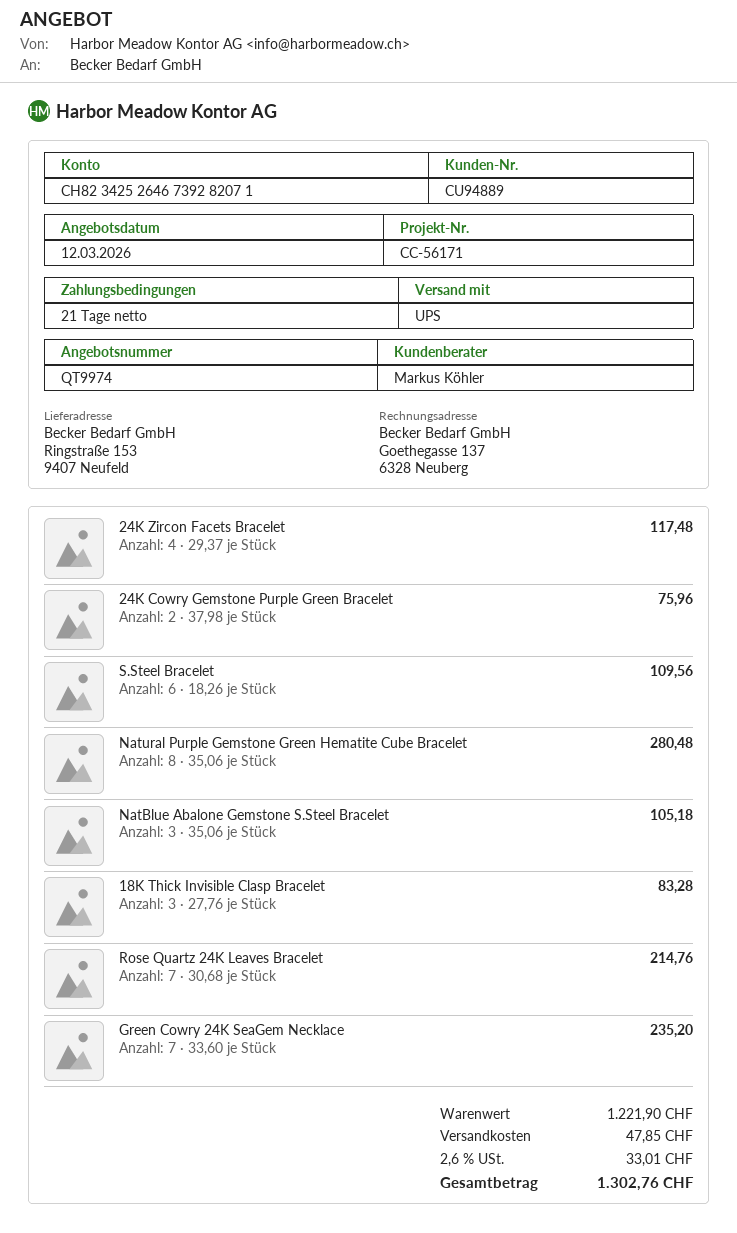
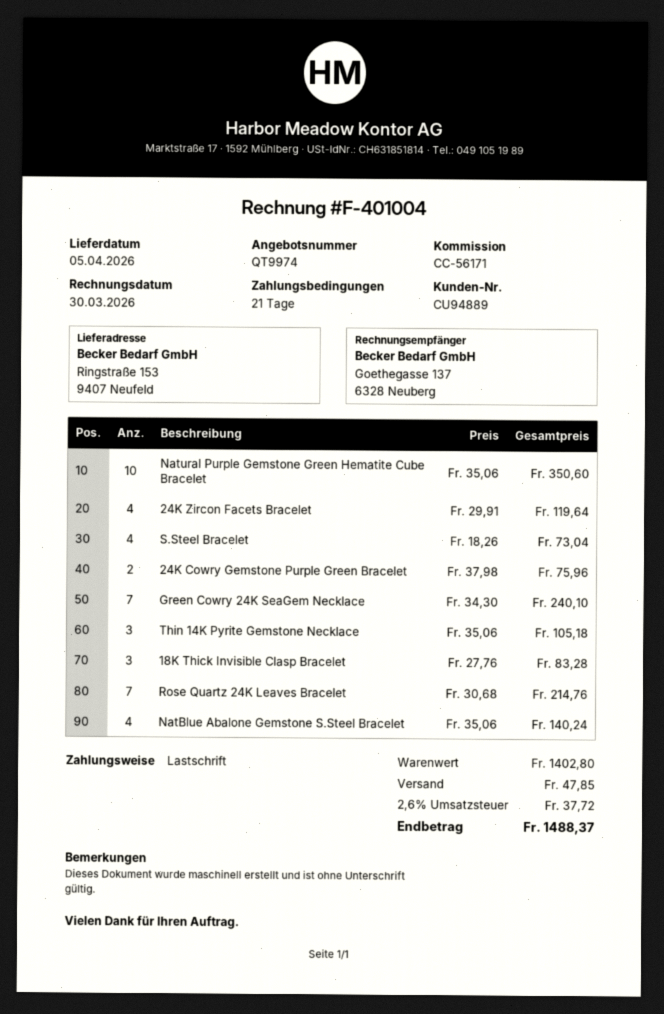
24K Zircon Facets Bracelet: 4 x 29.37 = 117.48 -> 4 x 29.91 = 119.64
S.Steel Bracelet: 6 x 18.26 = 109.56 -> 4 x 18.26 = 73.04
Natural Purple Gemstone Green Hematite Cube Bracelet: 8 x 35.06 = 280.48 -> 10 x 35.06 = 350.60
NatBlue Abalone Gemstone S.Steel Bracelet: 3 x 35.06 = 105.18 -> 4 x 35.06 = 140.24
Green Cowry 24K SeaGem Necklace: 7 x 33.60 = 235.20 -> 7 x 34.30 = 240.10
Thin 14K Pyrite Gemstone Necklace: none -> 3 x 35.06 = 105.18
subtotal: 1221.90 -> 1402.80
tax: 2.6% = 33.01 -> 2.6% = 37.72
total: 1302.76 -> 1488.37

